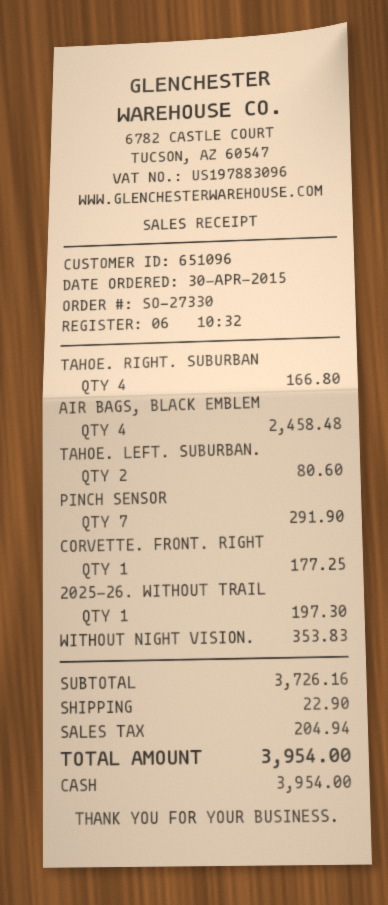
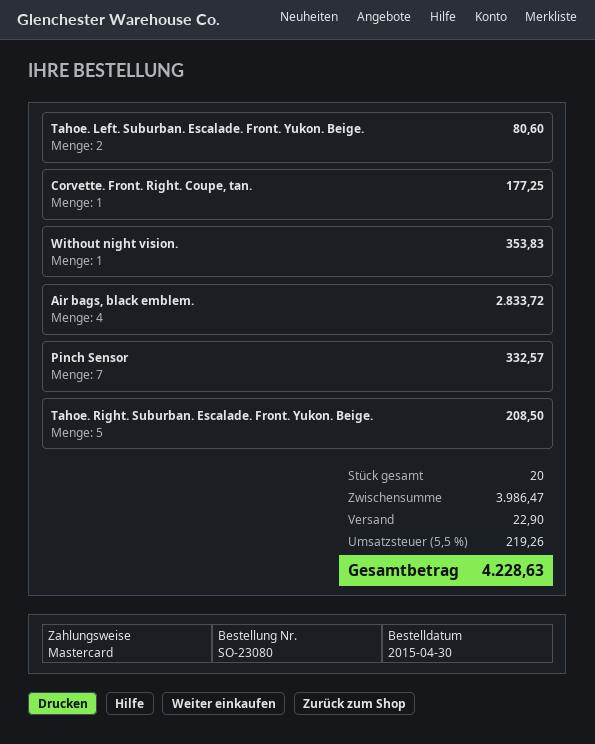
order number: SO-27330 -> SO-23080
payment method: cash -> Mastercard
TAHOE. RIGHT. SUBURBAN: 4 for 166.80 -> 5 for 208.50
AIR BAGS, BLACK EMBLEM: 4 for 2458.48 -> 4 for 2833.72
PINCH SENSOR: 7 for 291.90 -> 7 for 332.57
2025-26. WITHOUT TRAIL: 1 for 197.30 -> none
subtotal: 3726.16 -> 3986.47
tax: 204.94 -> 219.26
total: 3954.00 -> 4228.63

